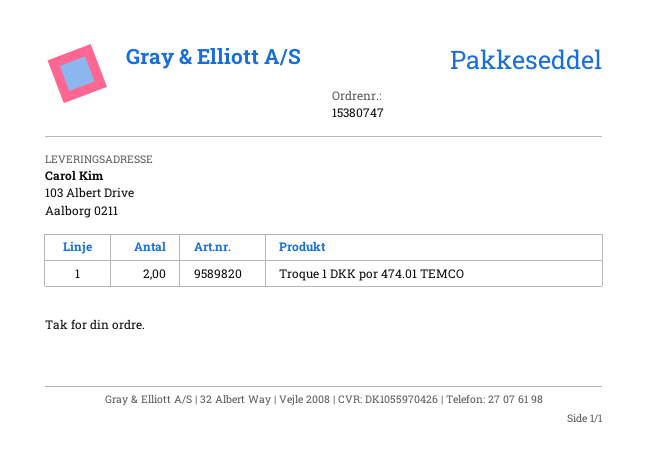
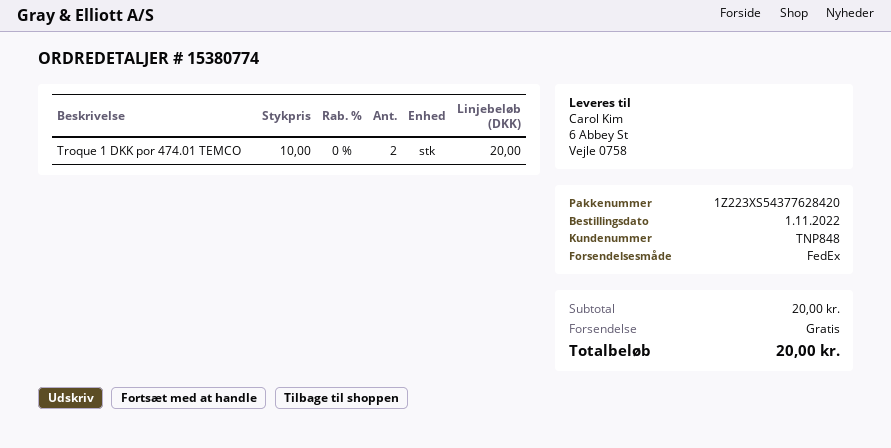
order number: 15380747 -> 15380774
ship to: 103 Albert Drive, Aalborg 0211 -> 6 Abbey St, Vejle 0758

